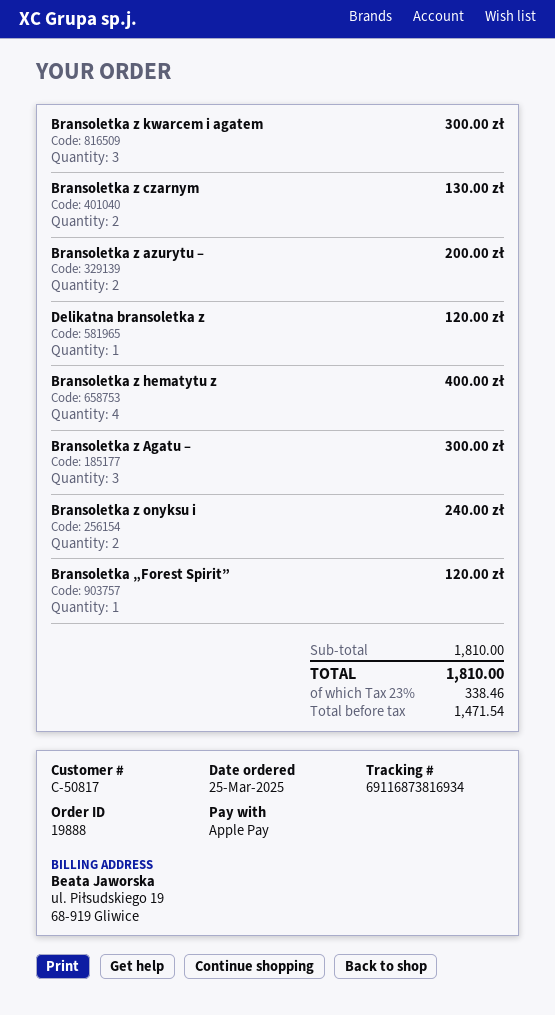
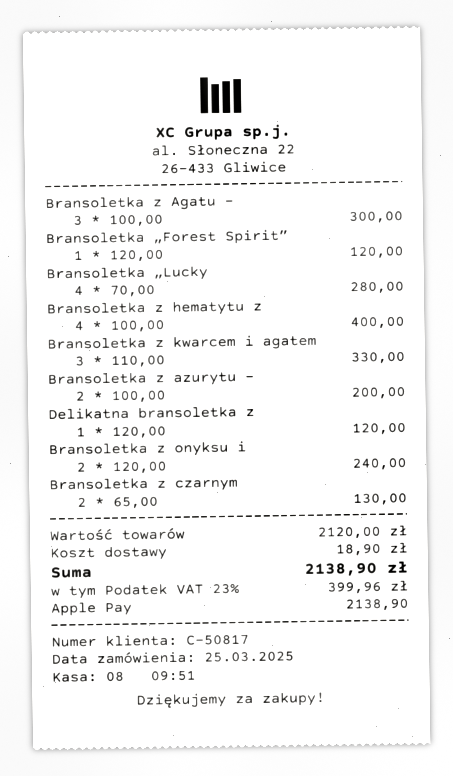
Bransoletka z kwarcem i agatem: 3 for 300.00 -> 3 for 330.00
Bransoletka „Lucky: none -> 4 for 280.00
subtotal: 1810.00 -> 2120.00
shipping: none -> 18.90
tax: 23% = 338.46 -> 23% = 399.96
total: 1810.00 -> 2138.90

